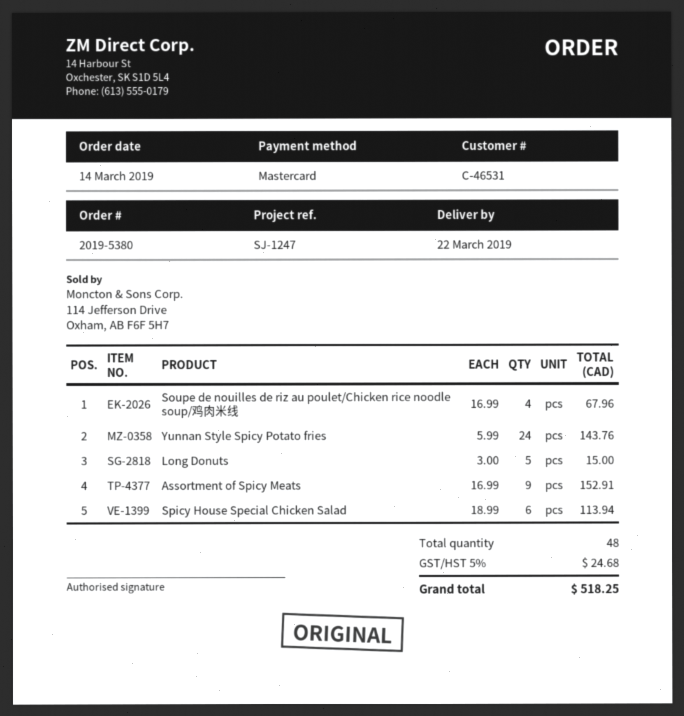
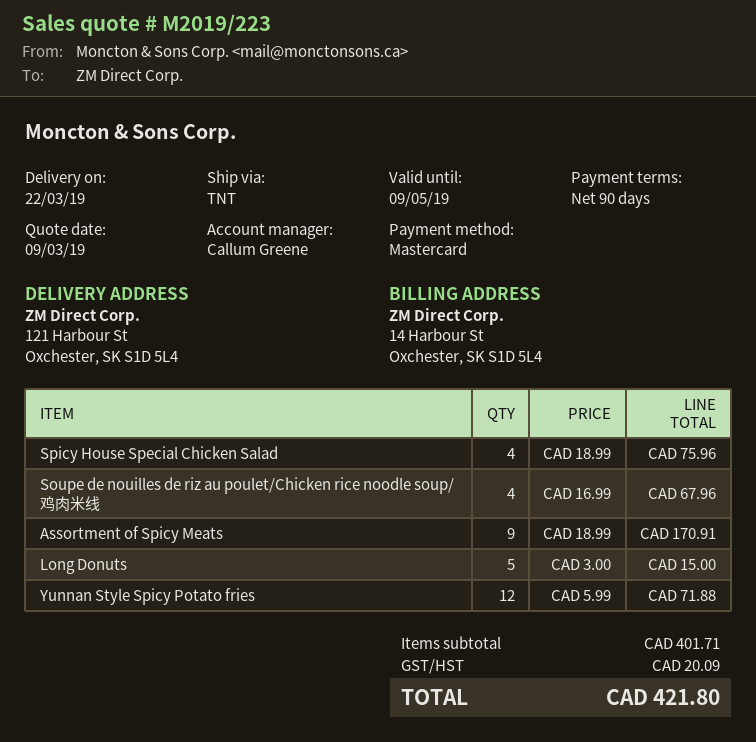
Yunnan Style Spicy Potato fries: 24 x 5.99 = 143.76 -> 12 x 5.99 = 71.88
Assortment of Spicy Meats: 9 x 16.99 = 152.91 -> 9 x 18.99 = 170.91
Spicy House Special Chicken Salad: 6 x 18.99 = 113.94 -> 4 x 18.99 = 75.96
tax: 24.68 -> 20.09
total: 518.25 -> 421.80

